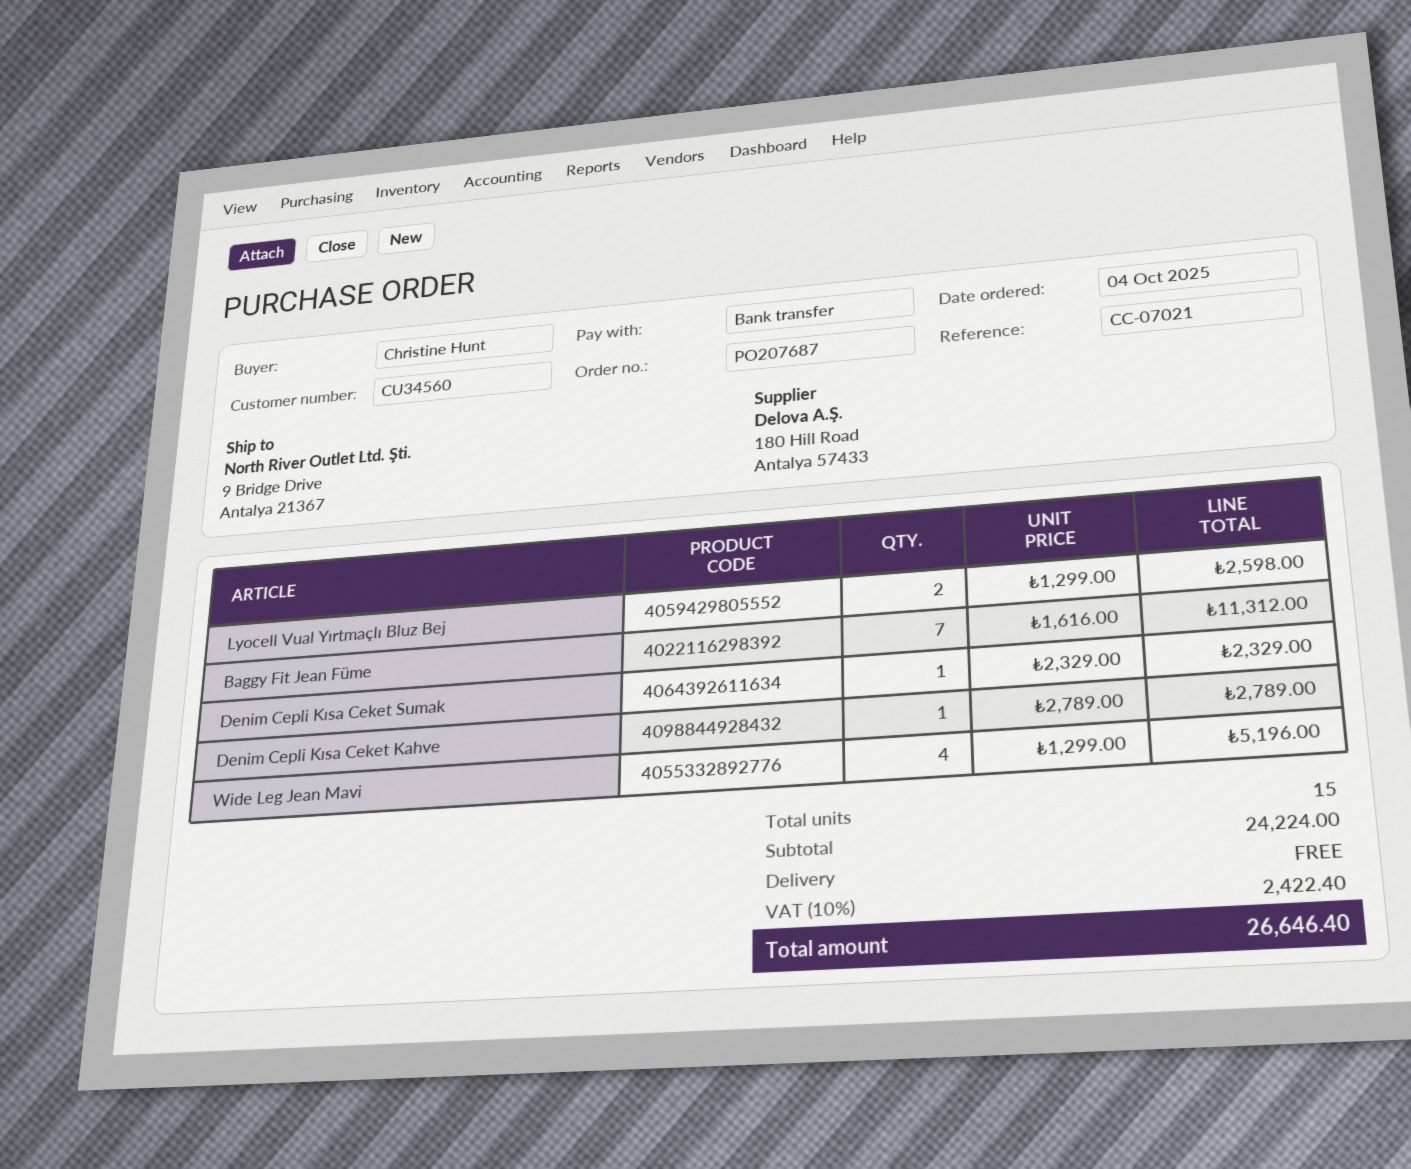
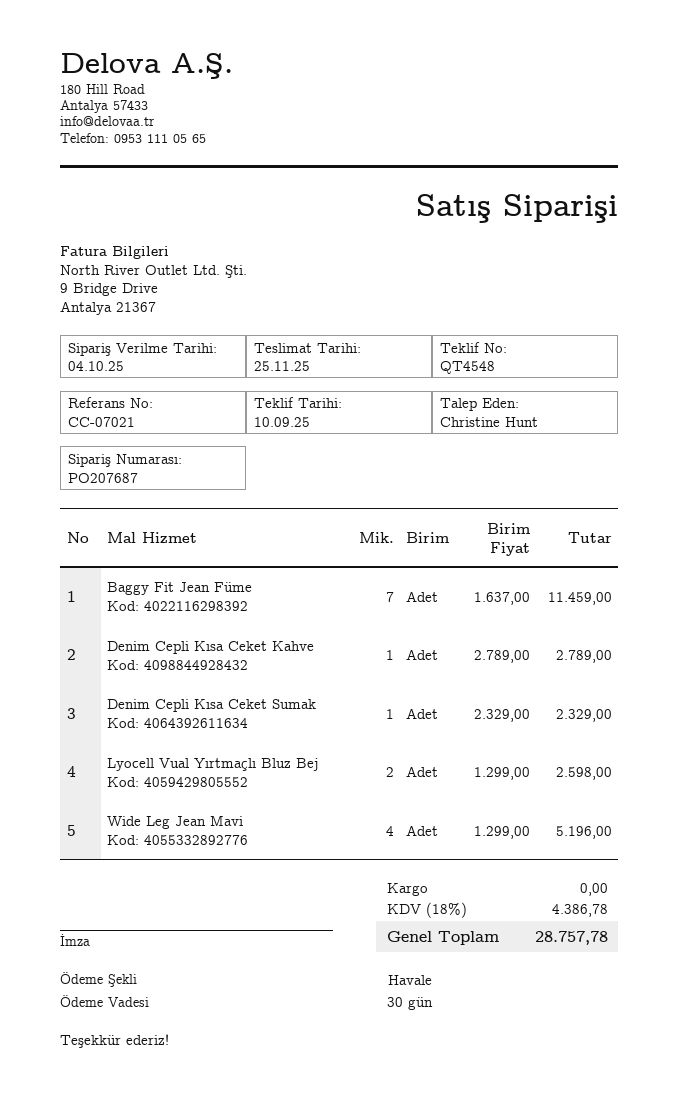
Baggy Fit Jean Füme: 7 x 1616.00 = 11312.00 -> 7 x 1637.00 = 11459.00
tax: 10% = 2422.40 -> 18% = 4386.78
total: 26646.40 -> 28757.78

